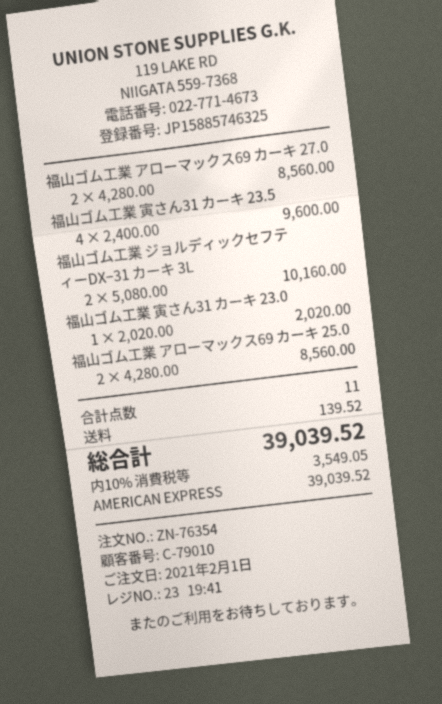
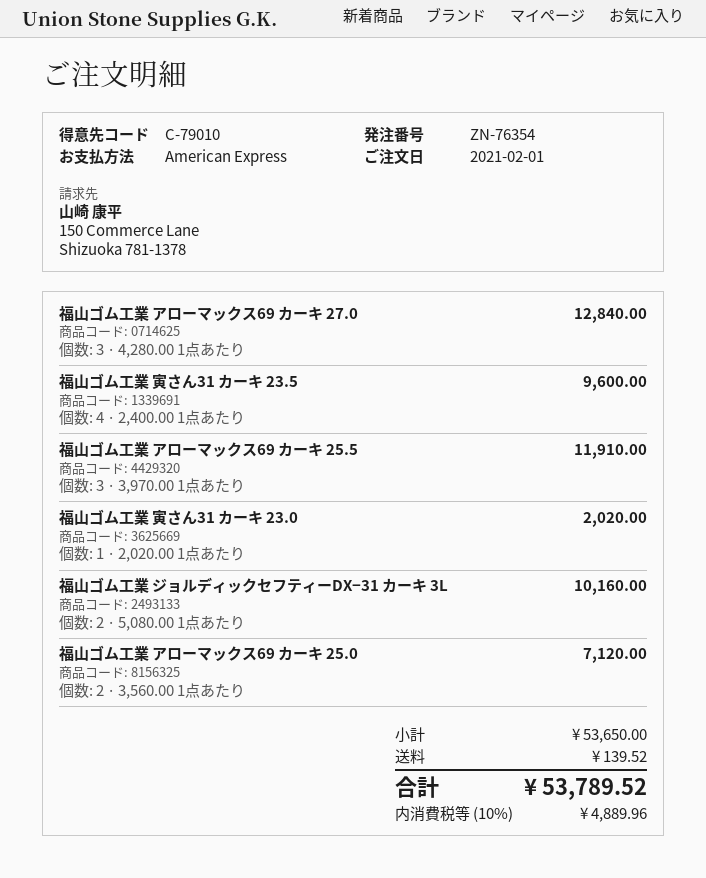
福山ゴム工業 アローマックス69 カーキ 27.0: 2 x 4280.00 = 8560.00 -> 3 x 4280.00 = 12840.00
福山ゴム工業 アローマックス69 カーキ 25.0: 2 x 4280.00 = 8560.00 -> 2 x 3560.00 = 7120.00
福山ゴム工業 アローマックス69 カーキ 25.5: none -> 3 x 3970.00 = 11910.00
tax: 10% = 3549.05 -> 10% = 4889.96
total: 39039.52 -> 53789.52

